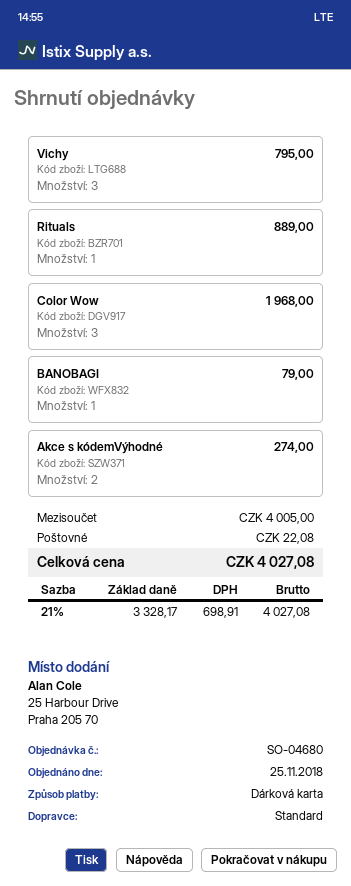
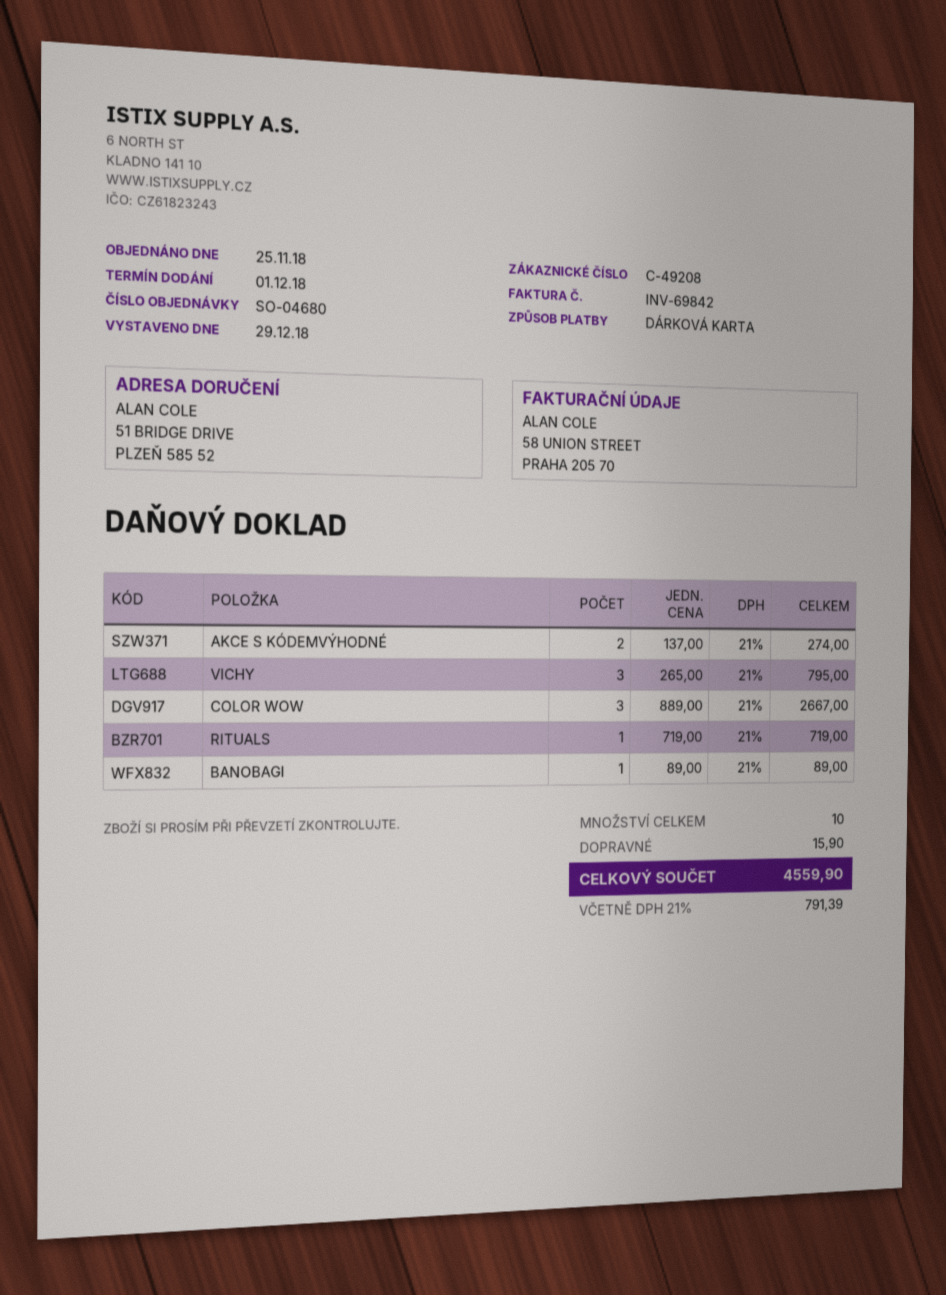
ship to: 25 Harbour Drive, Praha 205 70 -> 51 BRIDGE DRIVE, PLZEŇ 585 52
Rituals: 1 for 889.00 -> 1 for 719.00
Color Wow: 3 for 1968.00 -> 3 for 2667.00
BANOBAGI: 1 for 79.00 -> 1 for 89.00
shipping: 22.08 -> 15.90
tax: 21% = 698.91 -> 21% = 791.39
total: 4027.08 -> 4559.90

